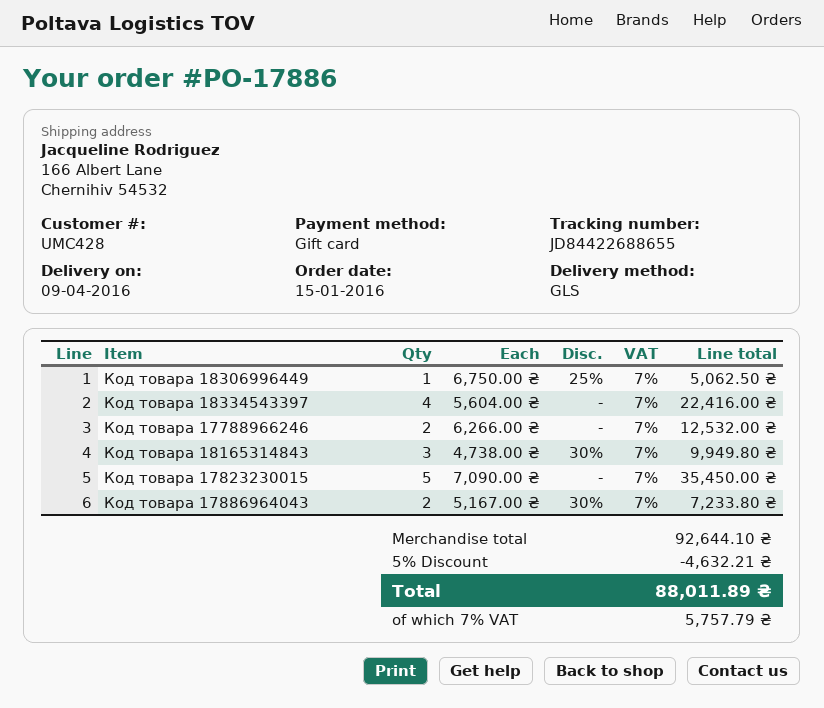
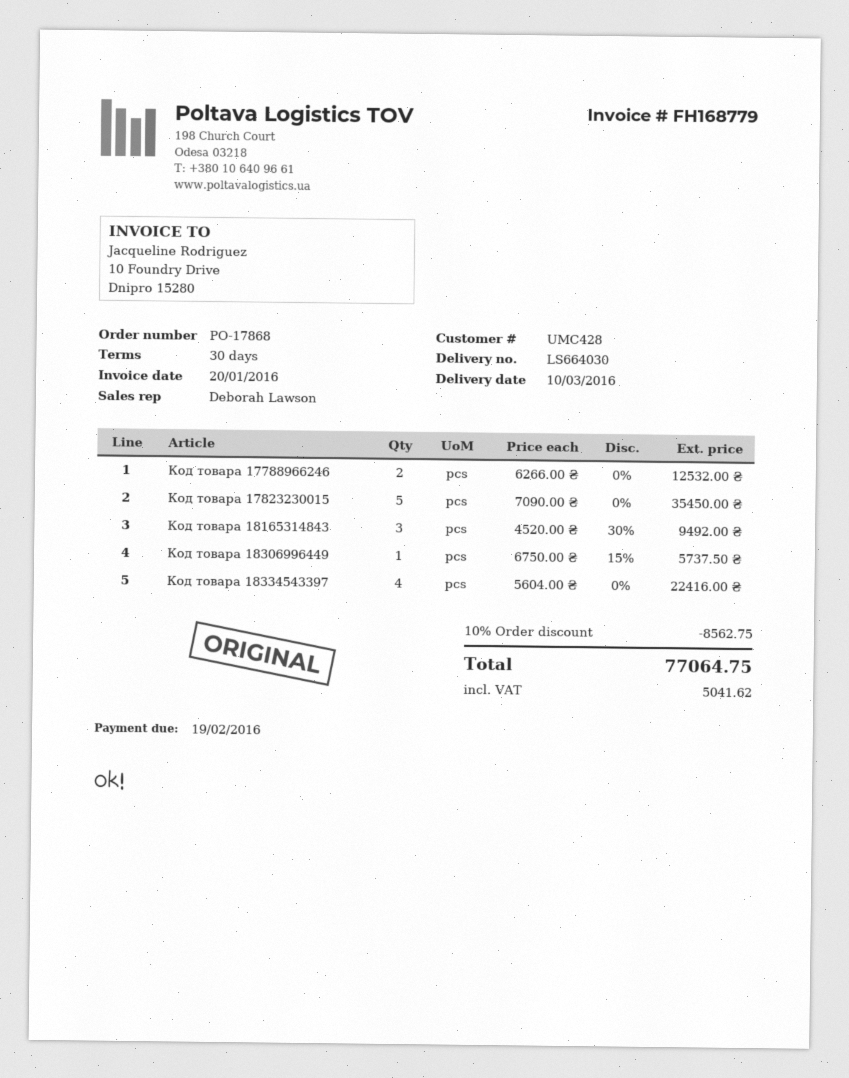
order number: PO-17886 -> PO-17868
delivery date: 2016-04-09 -> 2016-03-10
Код товара 18306996449: 1 x 6750.00 - 25% = 5062.50 -> 1 x 6750.00 - 15% = 5737.50
Код товара 18165314843: 3 x 4738.00 - 30% = 9949.80 -> 3 x 4520.00 - 30% = 9492.00
Код товара 17886964043: 2 x 5167.00 - 30% = 7233.80 -> none
discount: 5% = 4632.21 -> 10% = 8562.75
tax: 5757.79 -> 5041.62
total: 88011.89 -> 77064.75

